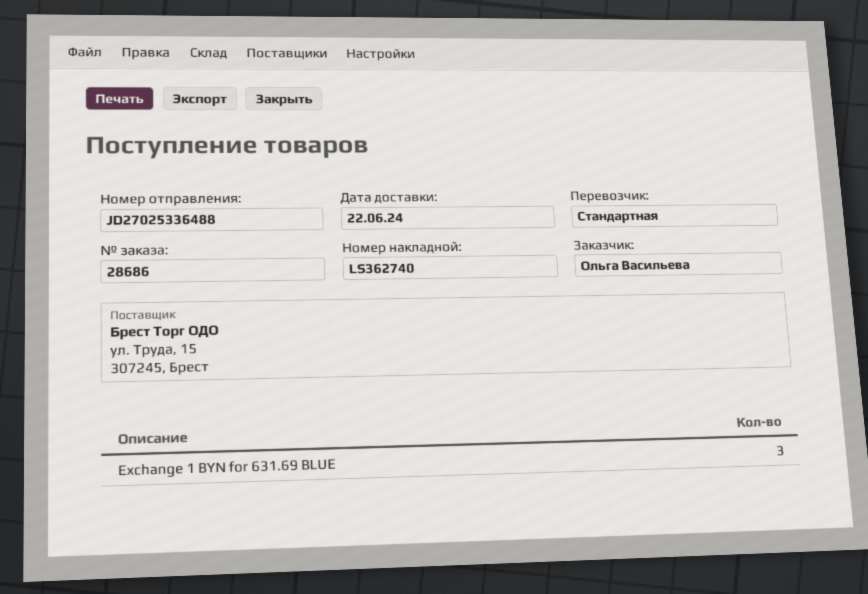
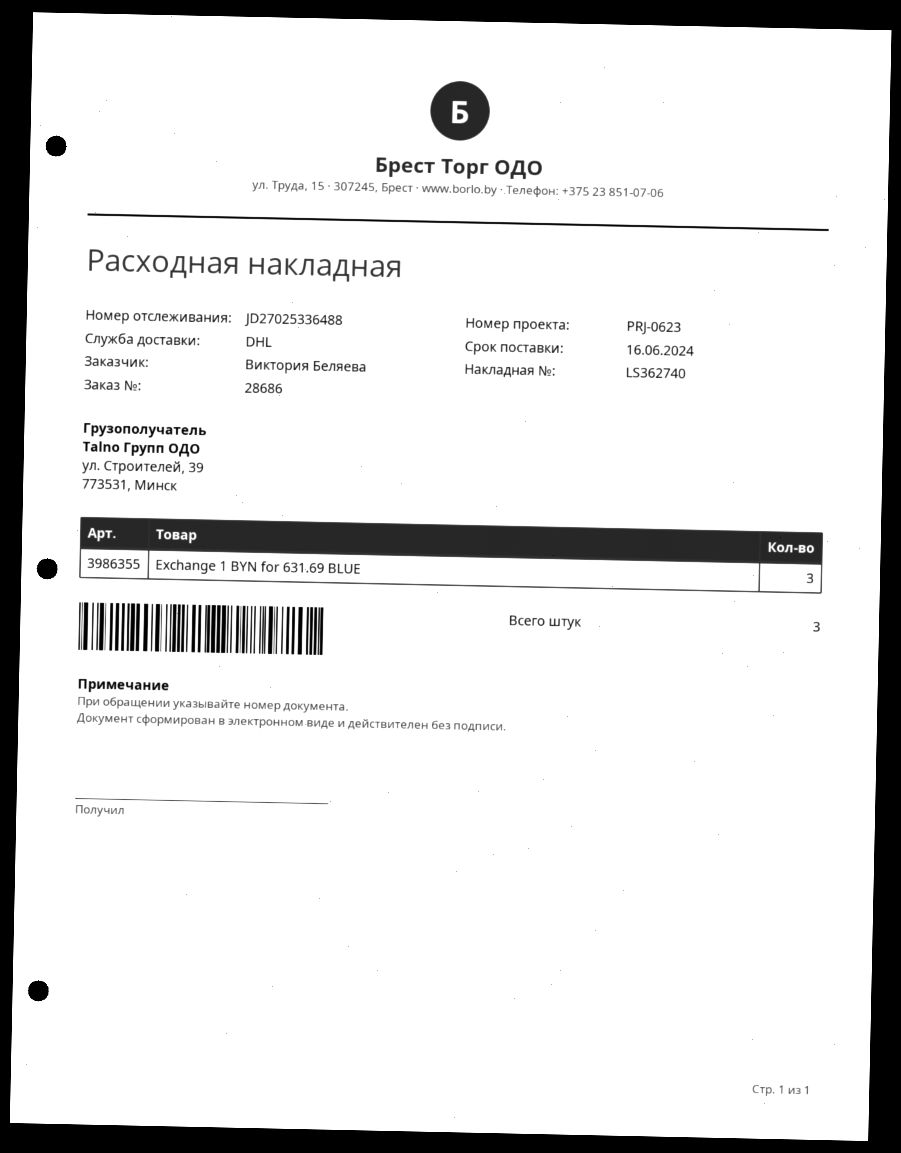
delivery date: 2024-06-22 -> 2024-06-16
ordered by: Ольга Васильева -> Виктория Беляева
shipping method: standard -> DHL

